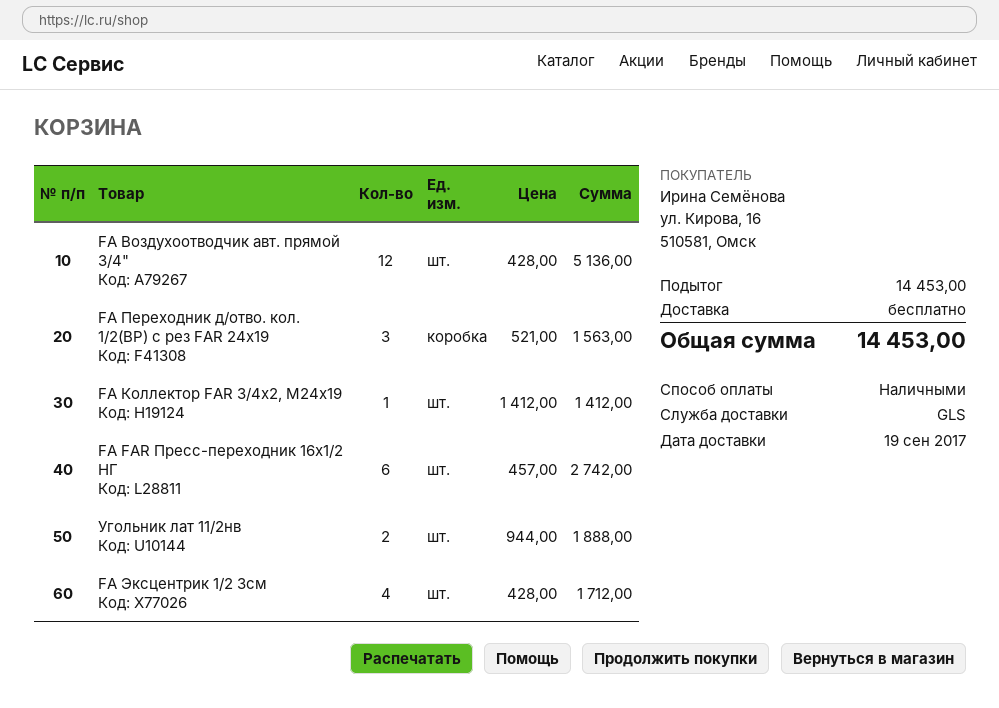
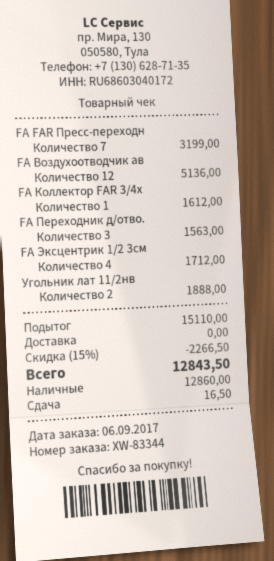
FA Коллектор FAR 3/4х2, М24х19: 1 for 1412.00 -> 1 for 1612.00
FA FAR Пресс-переходник 16х1/2 НГ: 6 for 2742.00 -> 7 for 3199.00
subtotal: 14453.00 -> 15110.00
discount: none -> 15% = 2266.50
total: 14453.00 -> 12843.50

